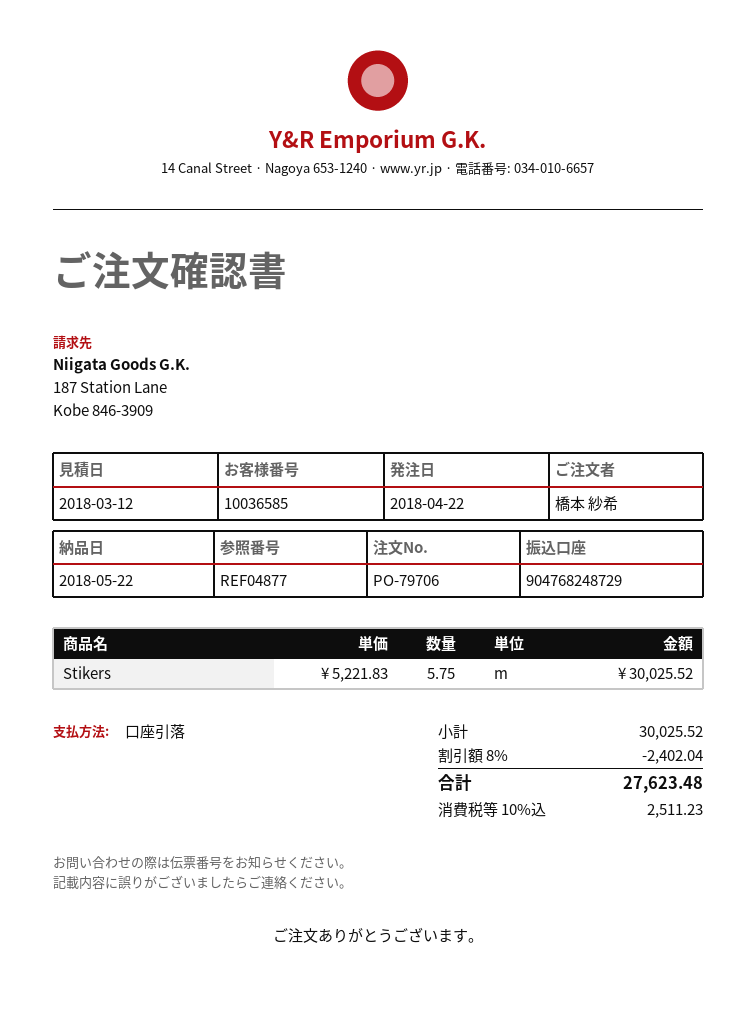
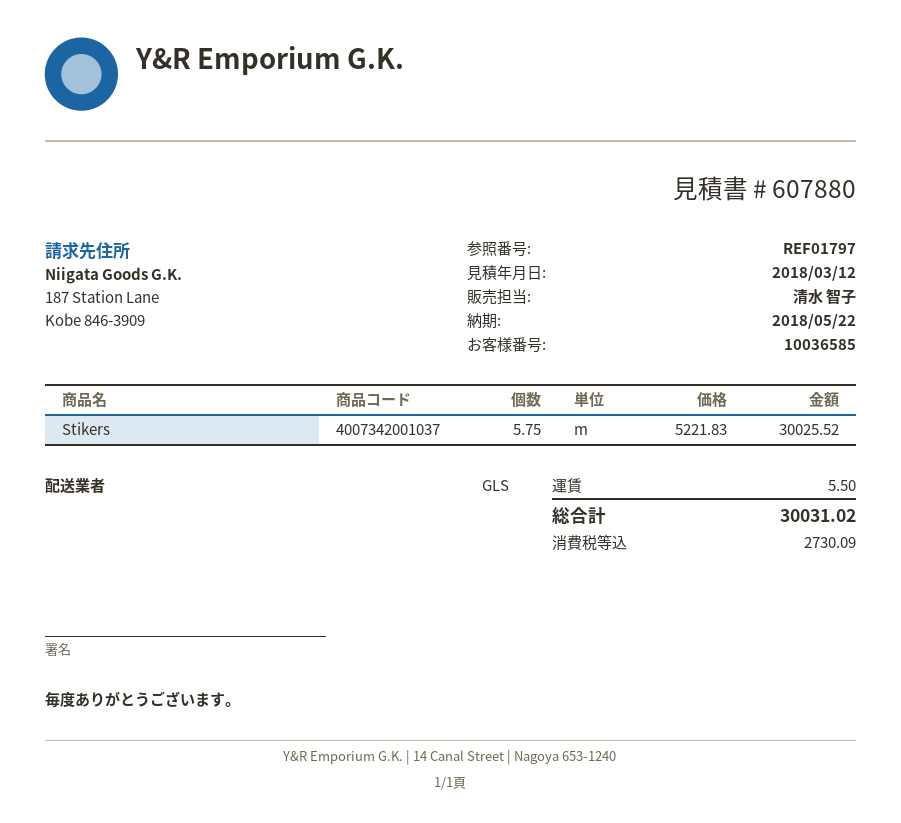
reference: REF04877 -> REF01797
discount: 8% = 2402.04 -> none
shipping: none -> 5.50
tax: 2511.23 -> 2730.09
total: 27623.48 -> 30031.02

